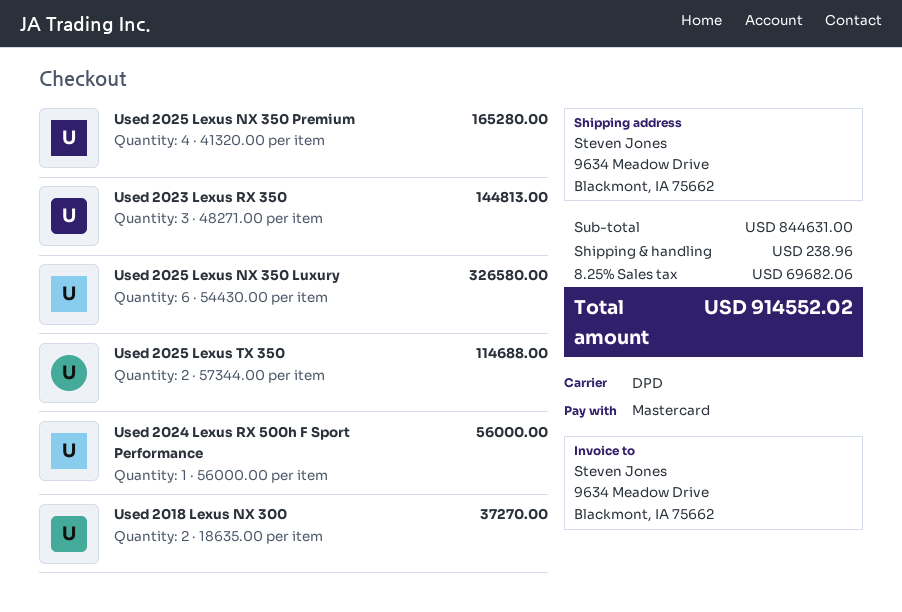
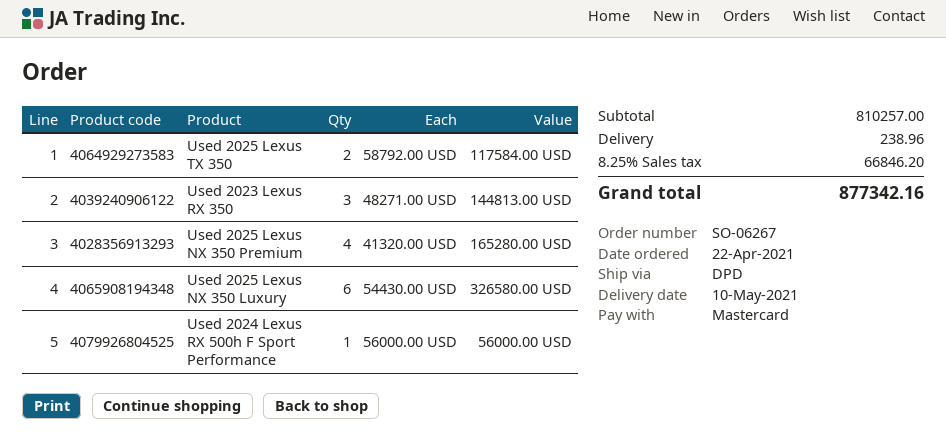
Used 2025 Lexus TX 350: 2 x 57344.00 = 114688.00 -> 2 x 58792.00 = 117584.00
Used 2018 Lexus NX 300: 2 x 18635.00 = 37270.00 -> none
subtotal: 844631.00 -> 810257.00
tax: 8.25% = 69682.06 -> 8.25% = 66846.20
total: 914552.02 -> 877342.16

